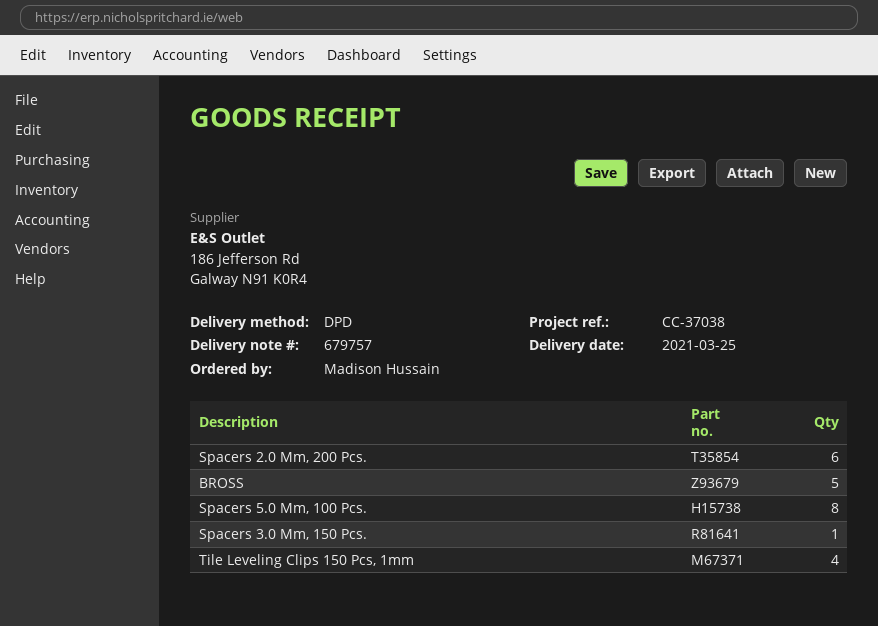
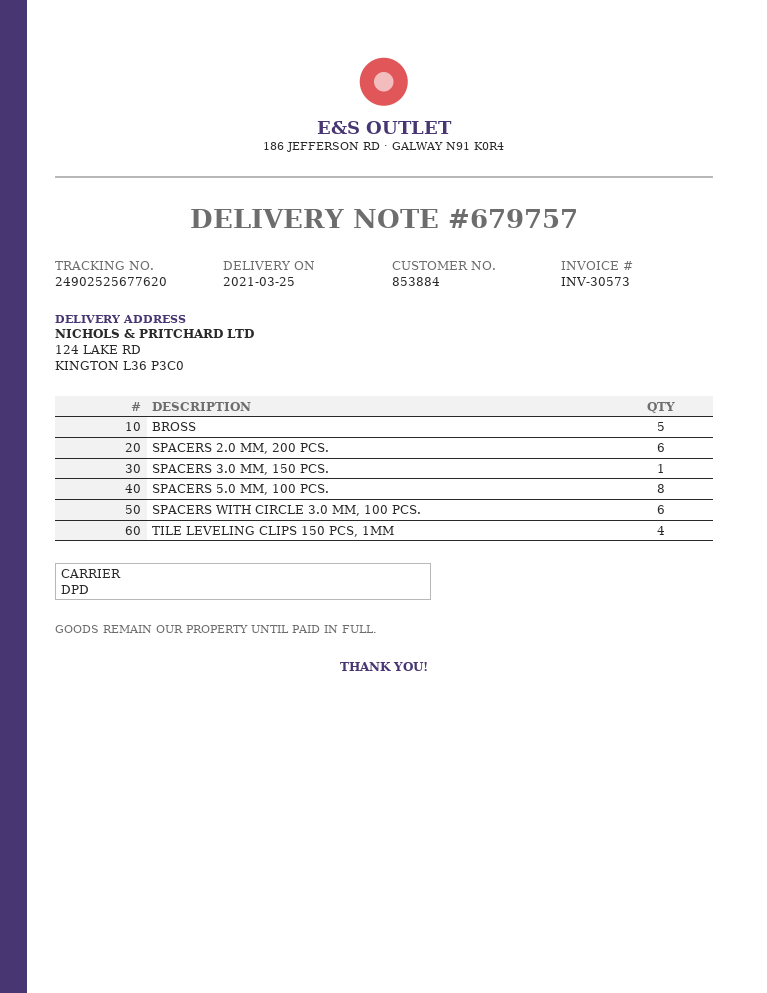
SPACERS WITH CIRCLE 3.0 MM, 100 PCS.: none -> 6

